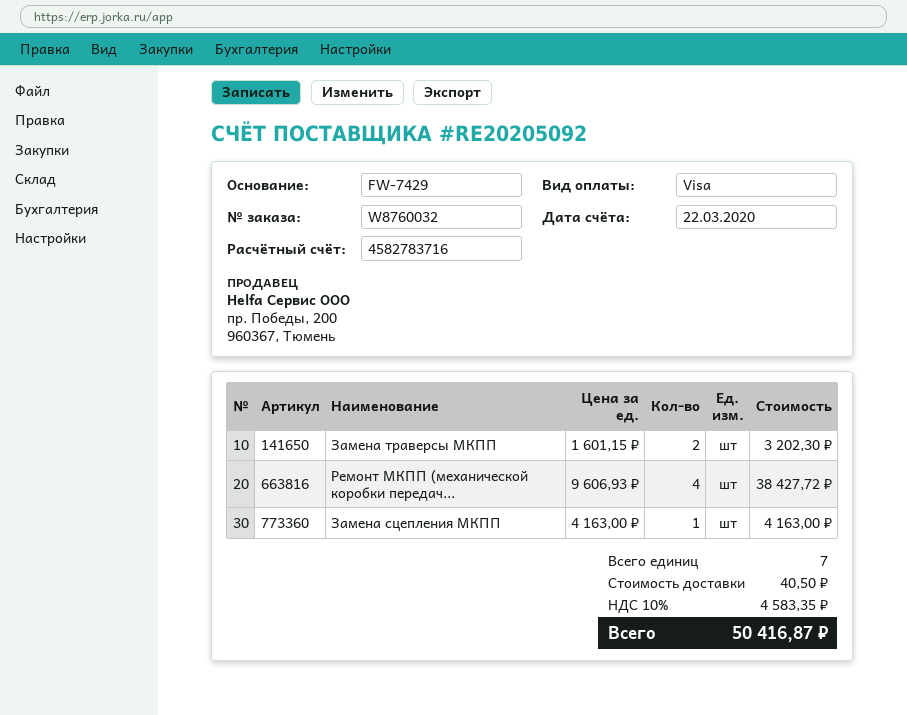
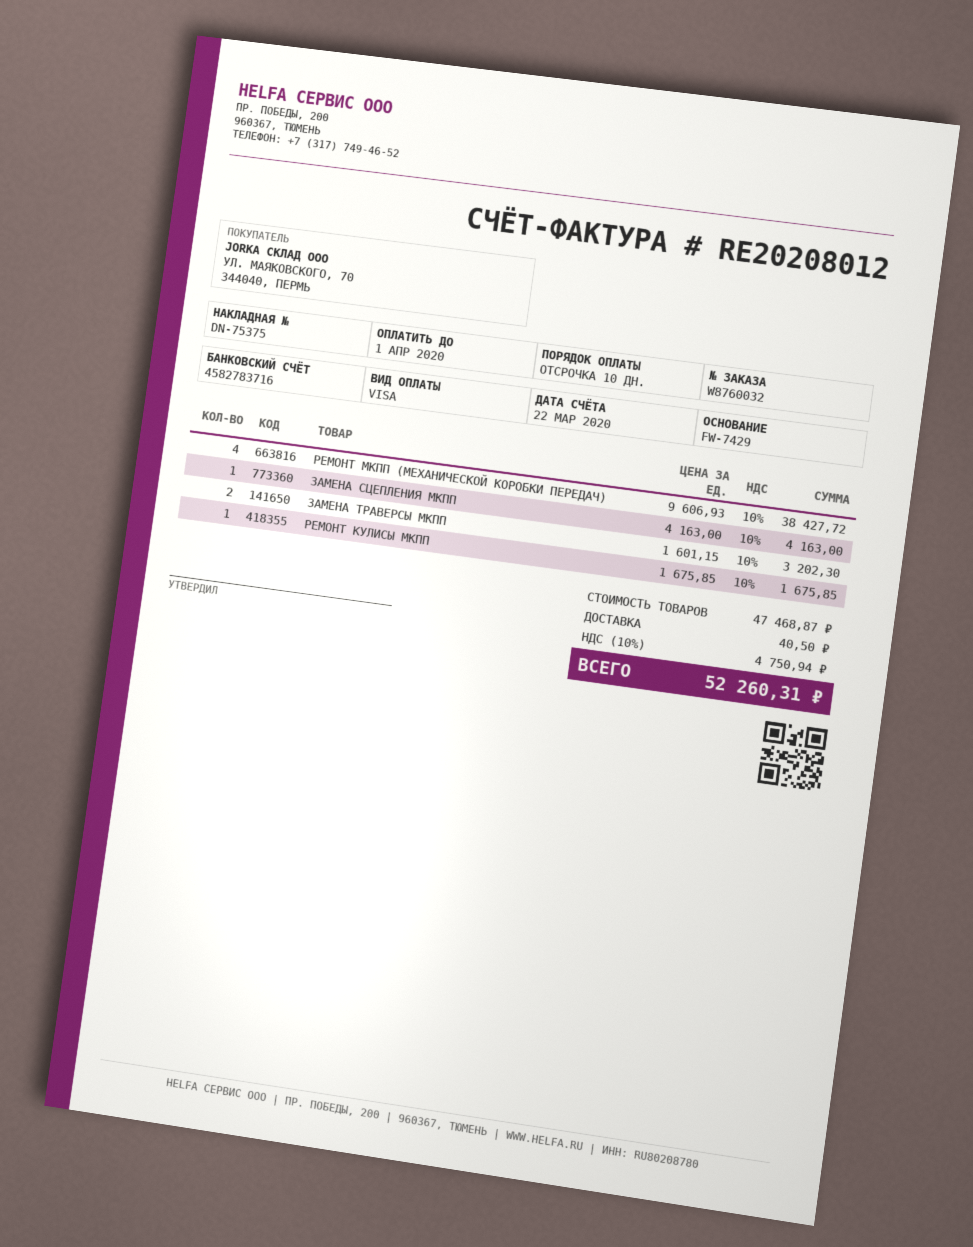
invoice number: RE20205092 -> RE20208012
РЕМОНТ КУЛИСЫ МКПП: none -> 1 x 1675.85 = 1675.85
tax: 10% = 4583.35 -> 10% = 4750.94
total: 50416.87 -> 52260.31

